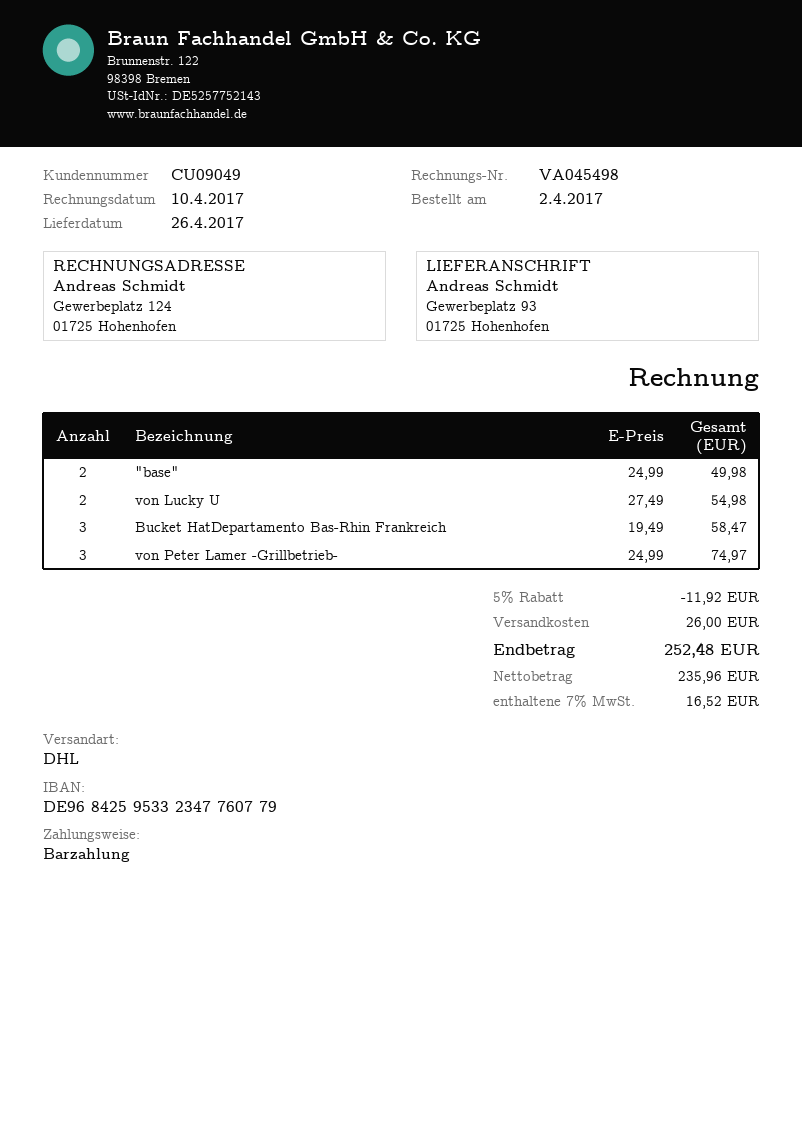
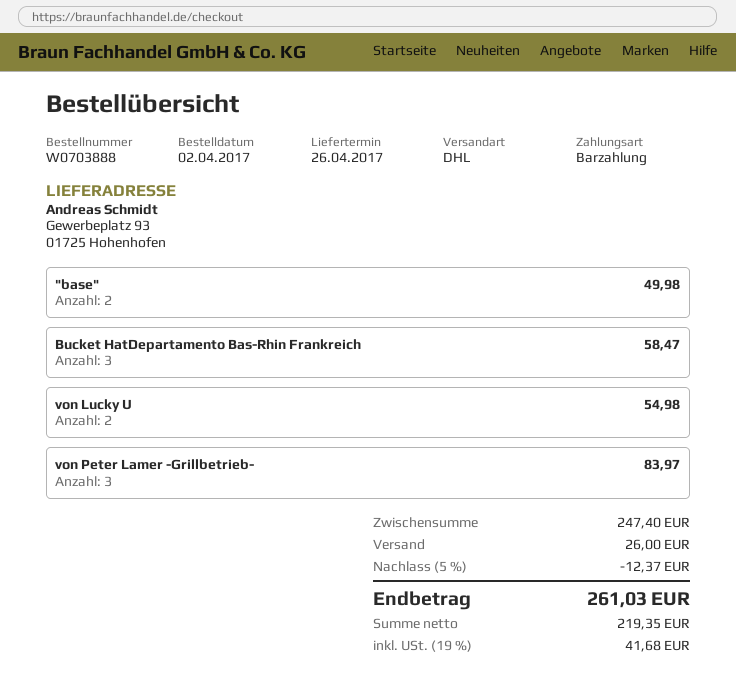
von Peter Lamer -Grillbetrieb-: 3 for 74.97 -> 3 for 83.97
discount: 5% = 11.92 -> 5% = 12.37
net: 235.96 -> 219.35
tax: 7% = 16.52 -> 19% = 41.68
total: 252.48 -> 261.03

